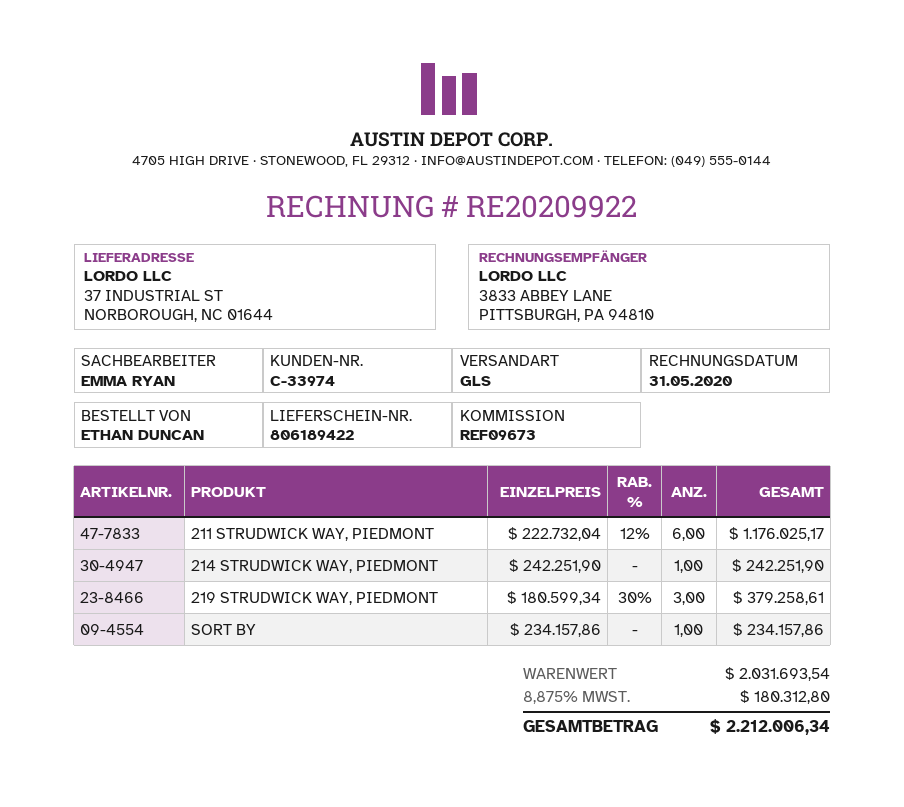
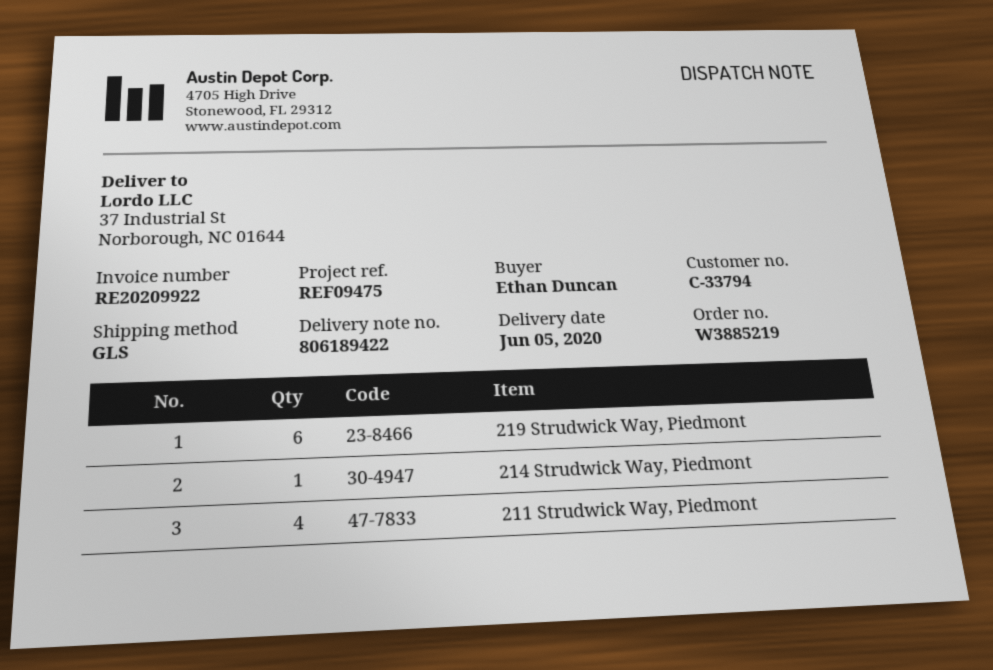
customer number: C-33974 -> C-33794
reference: REF09673 -> REF09475
211 STRUDWICK WAY, PIEDMONT: 6 -> 4
219 STRUDWICK WAY, PIEDMONT: 3 -> 6
SORT BY: 1 -> none

